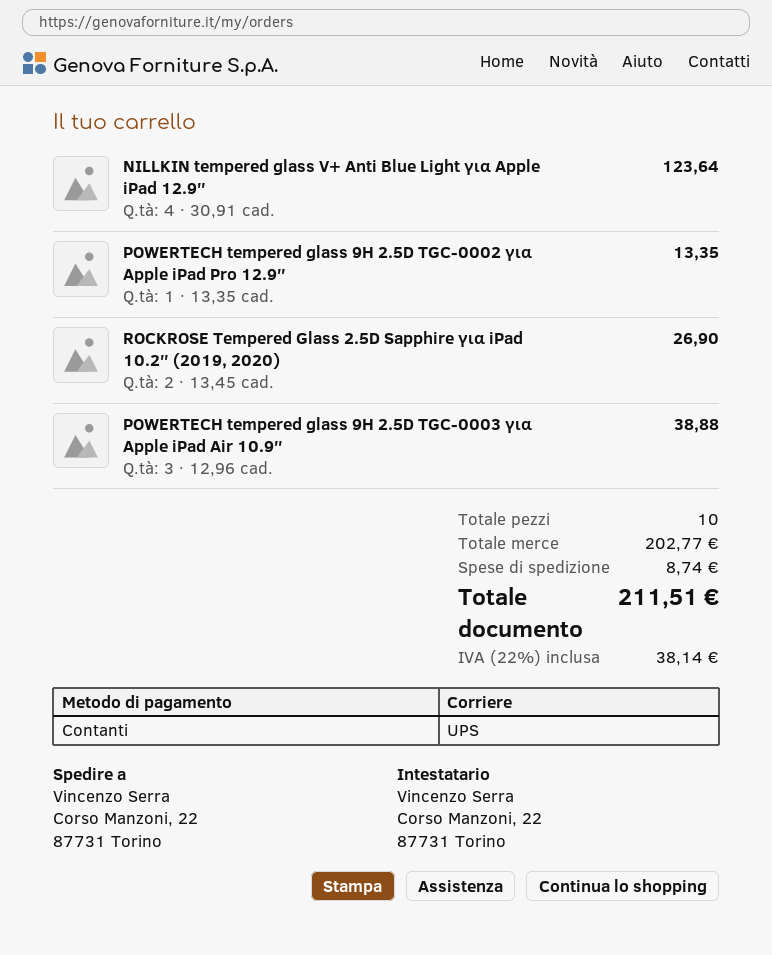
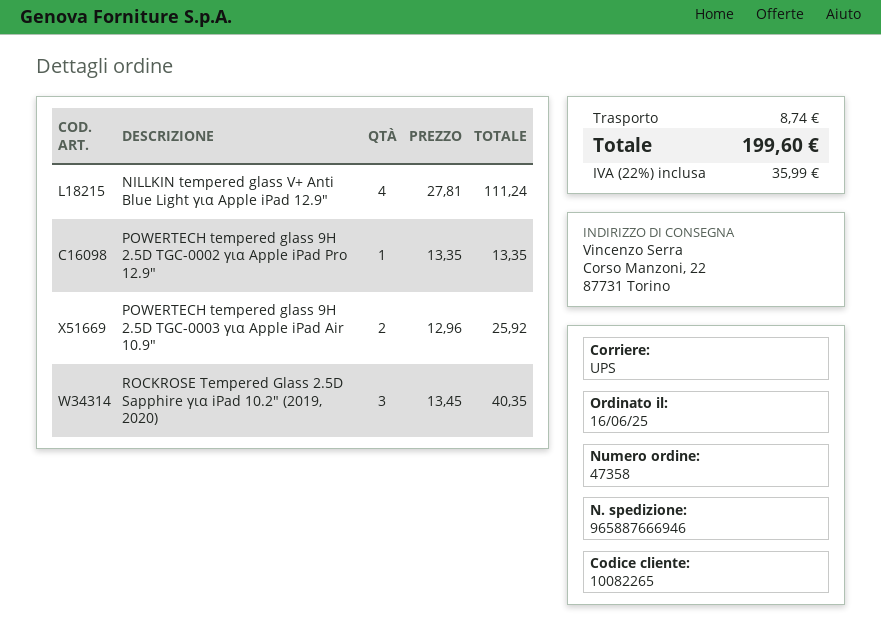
NILLKIN tempered glass V+ Anti Blue Light για Apple iPad 12.9″: 4 x 30.91 = 123.64 -> 4 x 27.81 = 111.24
ROCKROSE Tempered Glass 2.5D Sapphire για iPad 10.2″ (2019, 2020): 2 x 13.45 = 26.90 -> 3 x 13.45 = 40.35
POWERTECH tempered glass 9H 2.5D TGC-0003 για Apple iPad Air 10.9″: 3 x 12.96 = 38.88 -> 2 x 12.96 = 25.92
tax: 22% = 38.14 -> 22% = 35.99
total: 211.51 -> 199.60

